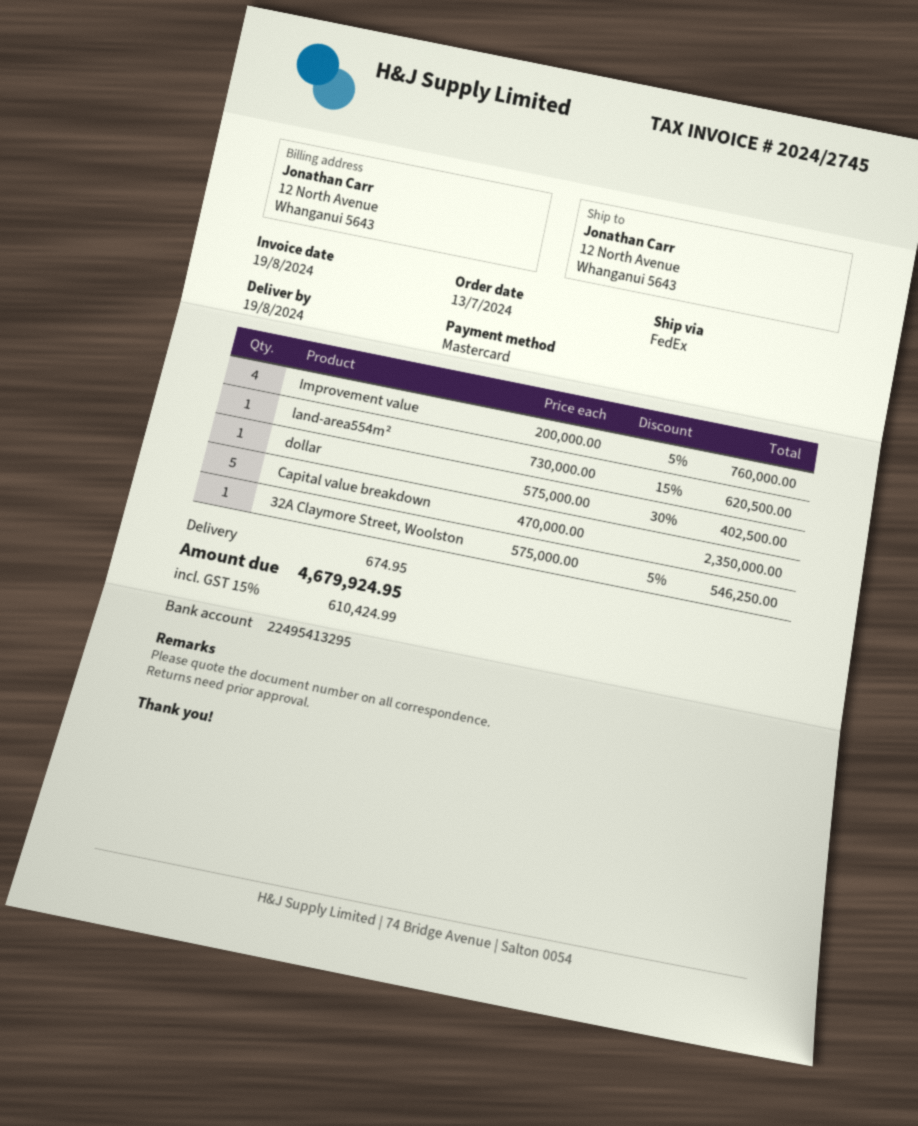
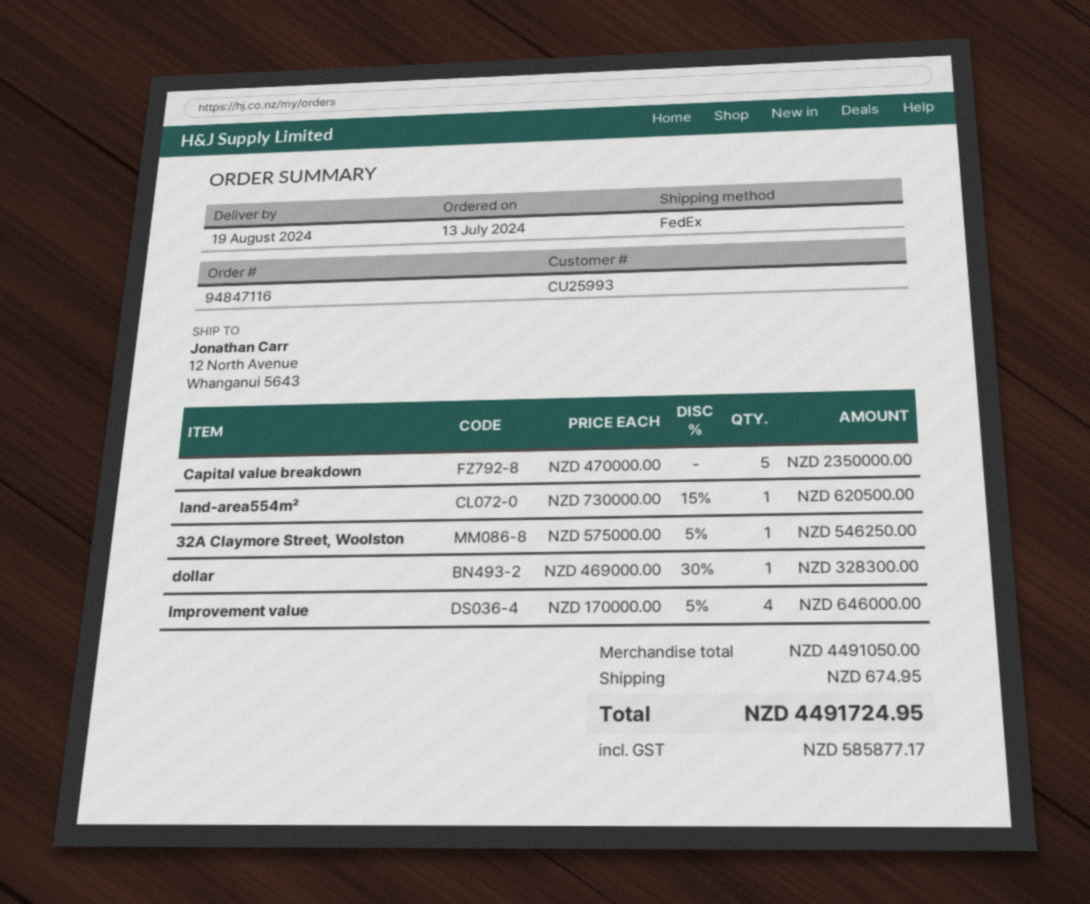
Improvement value: 4 x 200000.00 - 5% = 760000.00 -> 4 x 170000.00 - 5% = 646000.00
dollar: 1 x 575000.00 - 30% = 402500.00 -> 1 x 469000.00 - 30% = 328300.00
tax: 610424.99 -> 585877.17
total: 4679924.95 -> 4491724.95

